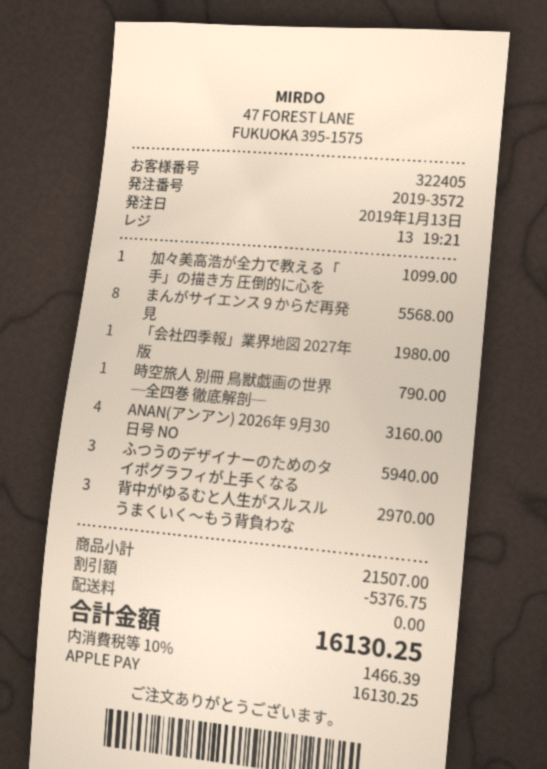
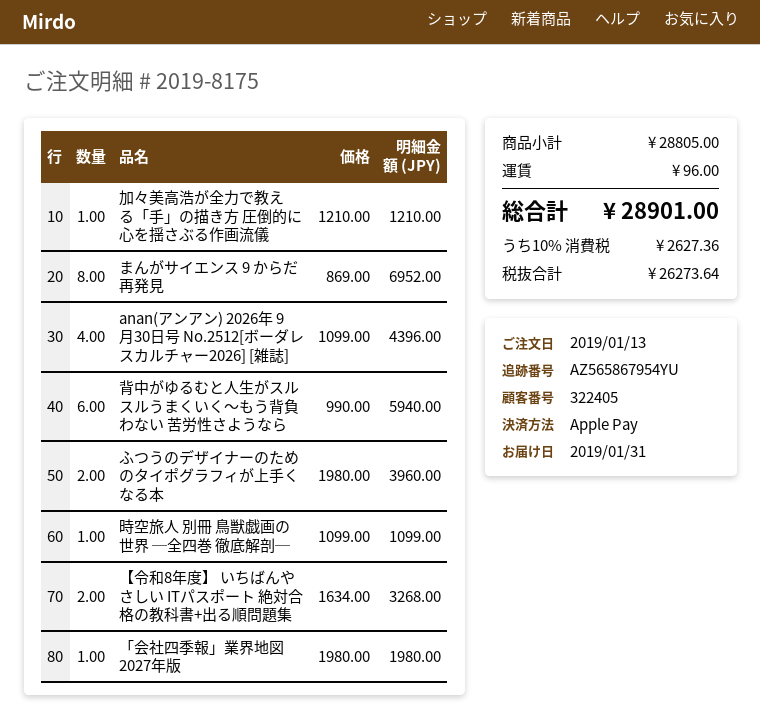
order number: 2019-3572 -> 2019-8175
加々美高浩が全力で教える「手」の描き方 圧倒的に心を: 1 for 1099.00 -> 1 for 1210.00
まんがサイエンス 9 からだ再発見: 8 for 5568.00 -> 8 for 6952.00
時空旅人 別冊 鳥獣戯画の世界 ─全四巻 徹底解剖─: 1 for 790.00 -> 1 for 1099.00
ANAN(アンアン) 2026年 9月30日号 NO: 4 for 3160.00 -> 4 for 4396.00
ふつうのデザイナーのためのタイポグラフィが上手くなる: 3 for 5940.00 -> 2 for 3960.00
背中がゆるむと人生がスルスルうまくいく〜もう背負わな: 3 for 2970.00 -> 6 for 5940.00
【令和8年度】 いちばんやさしい ITパスポート 絶対合格の教科書+出る順問題集: none -> 2 for 3268.00
subtotal: 21507.00 -> 28805.00
discount: 5376.75 -> none
shipping: 0.00 -> 96.00
tax: 10% = 1466.39 -> 10% = 2627.36
total: 16130.25 -> 28901.00

